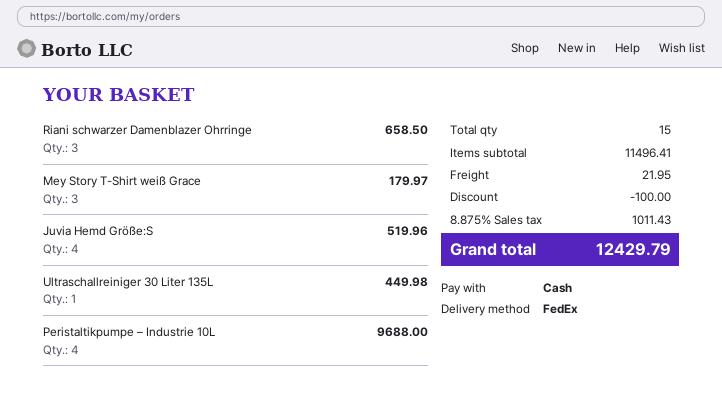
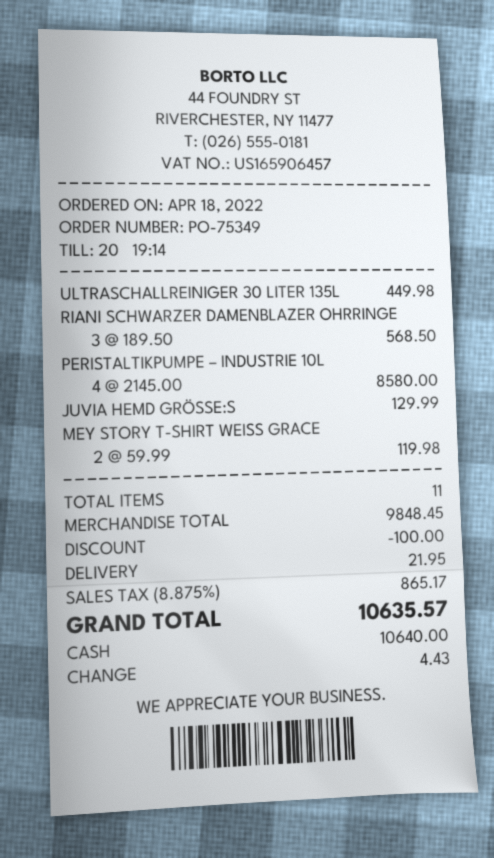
Riani schwarzer Damenblazer Ohrringe: 3 for 658.50 -> 3 for 568.50
Mey Story T-Shirt weiß Grace: 3 for 179.97 -> 2 for 119.98
Juvia Hemd Größe:S: 4 for 519.96 -> 1 for 129.99
Peristaltikpumpe – Industrie 10L: 4 for 9688.00 -> 4 for 8580.00
total quantity: 15 -> 11
subtotal: 11496.41 -> 9848.45
tax: 8.875% = 1011.43 -> 8.875% = 865.17
total: 12429.79 -> 10635.57

